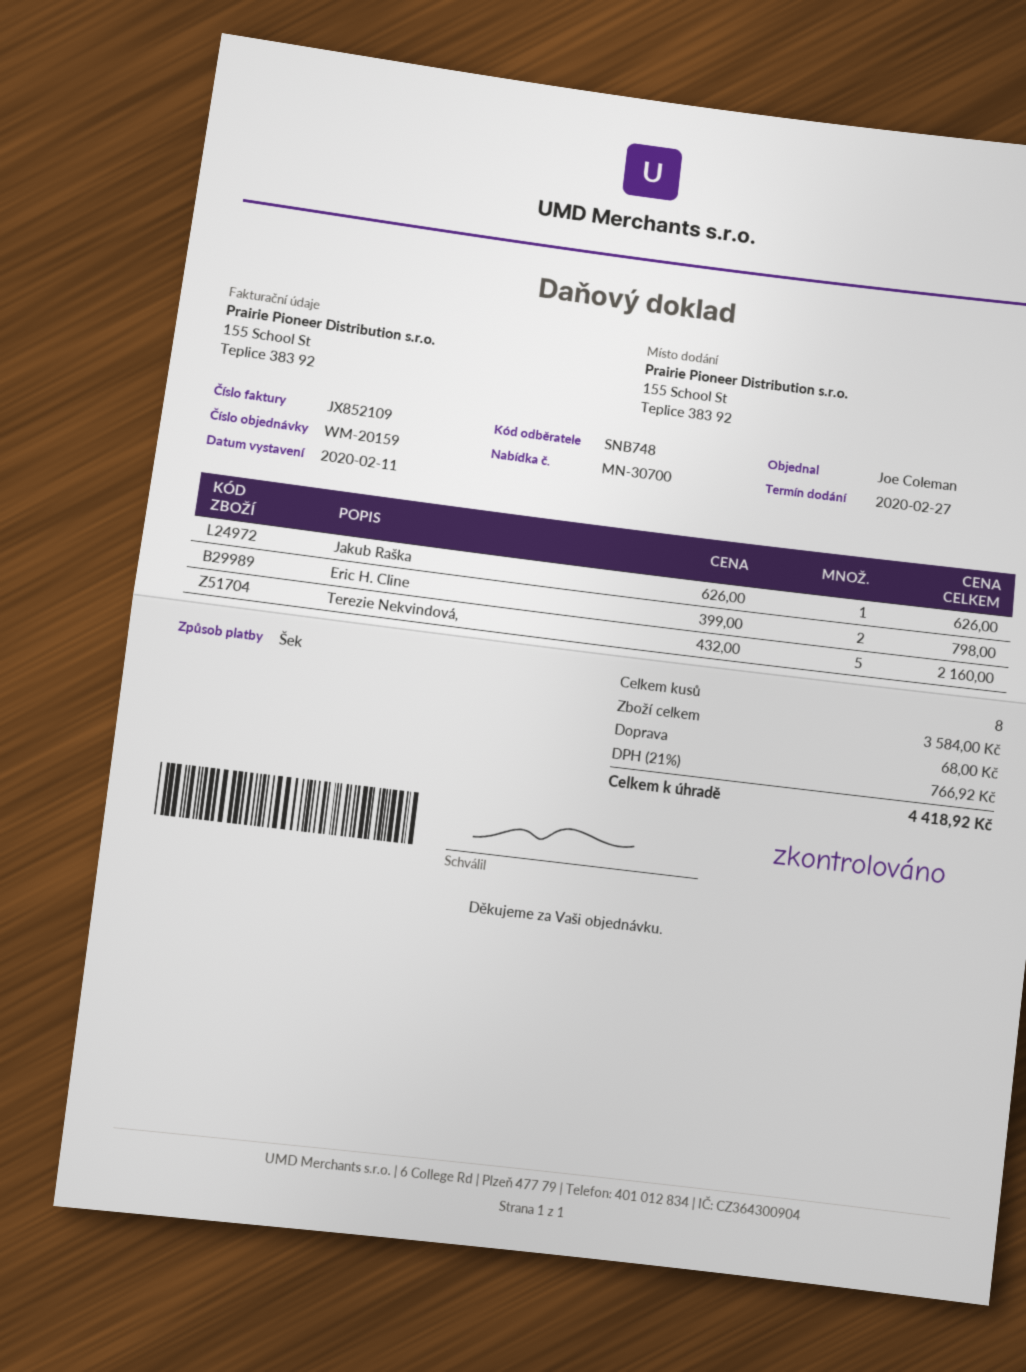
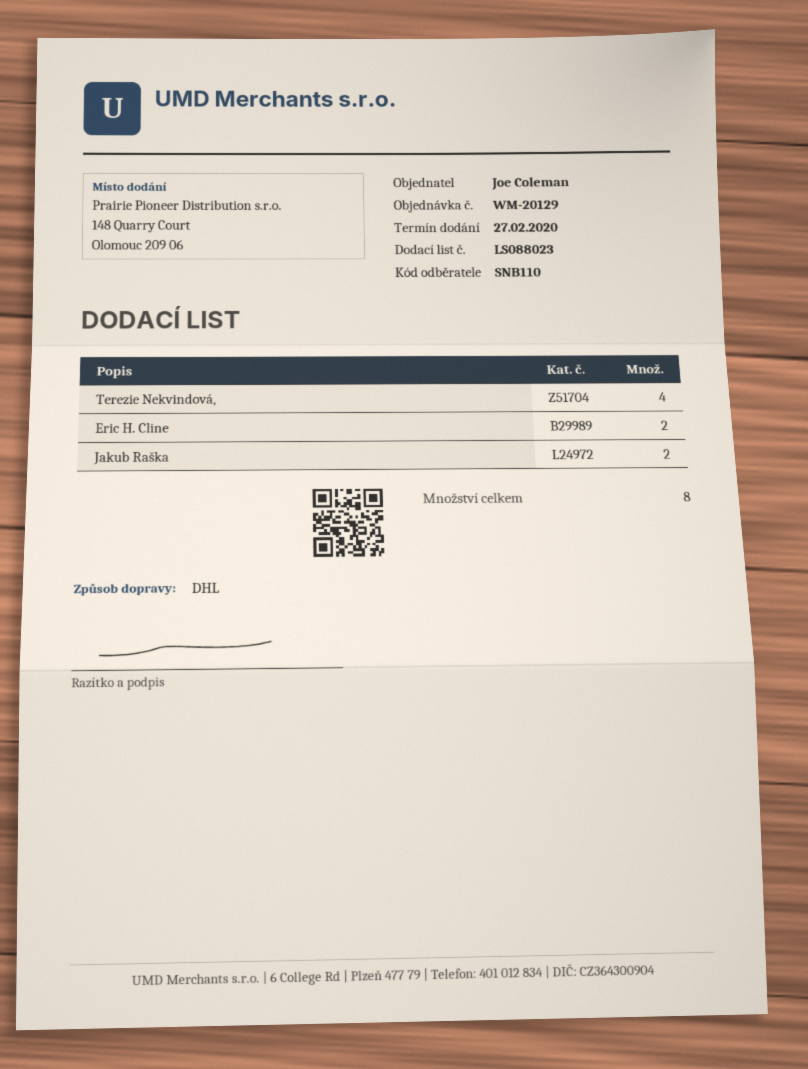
order number: WM-20159 -> WM-20129
customer number: SNB748 -> SNB110
ship to: 155 School St, Teplice 383 92 -> 148 Quarry Court, Olomouc 209 06
Jakub Raška: 1 -> 2
Terezie Nekvindová,: 5 -> 4

